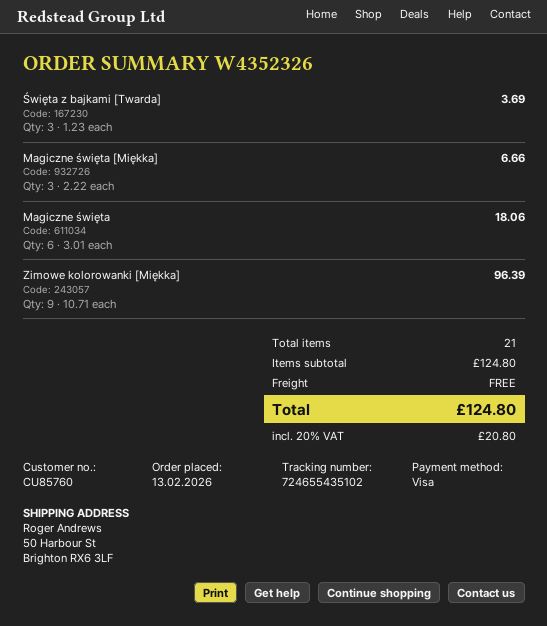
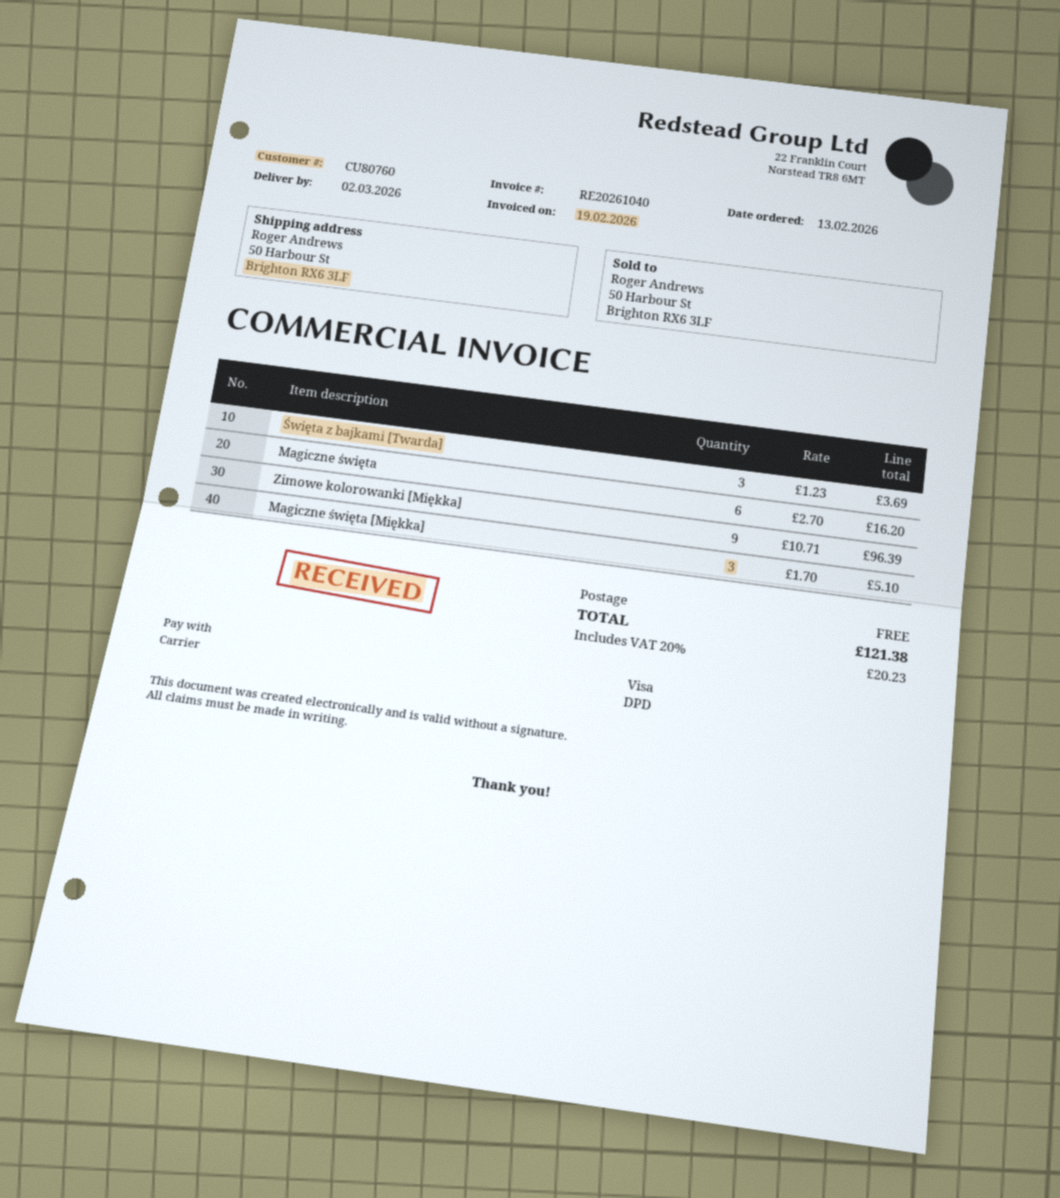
customer number: CU85760 -> CU80760
Magiczne święta [Miękka]: 3 x 2.22 = 6.66 -> 3 x 1.70 = 5.10
Magiczne święta: 6 x 3.01 = 18.06 -> 6 x 2.70 = 16.20
tax: 20% = 20.80 -> 20% = 20.23
total: 124.80 -> 121.38

